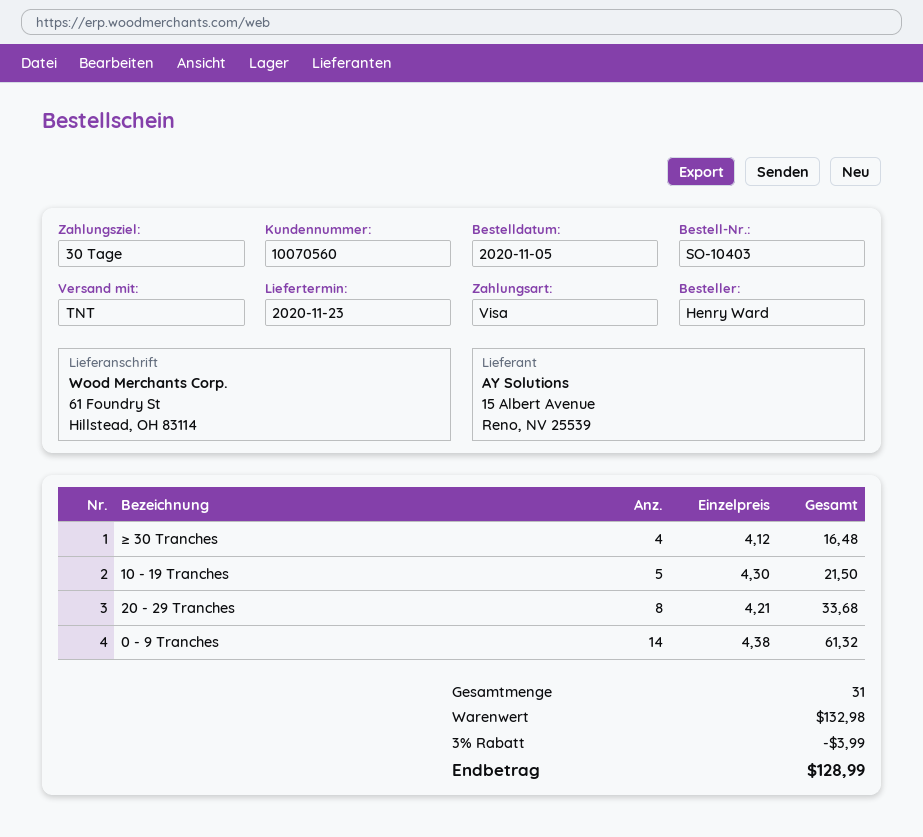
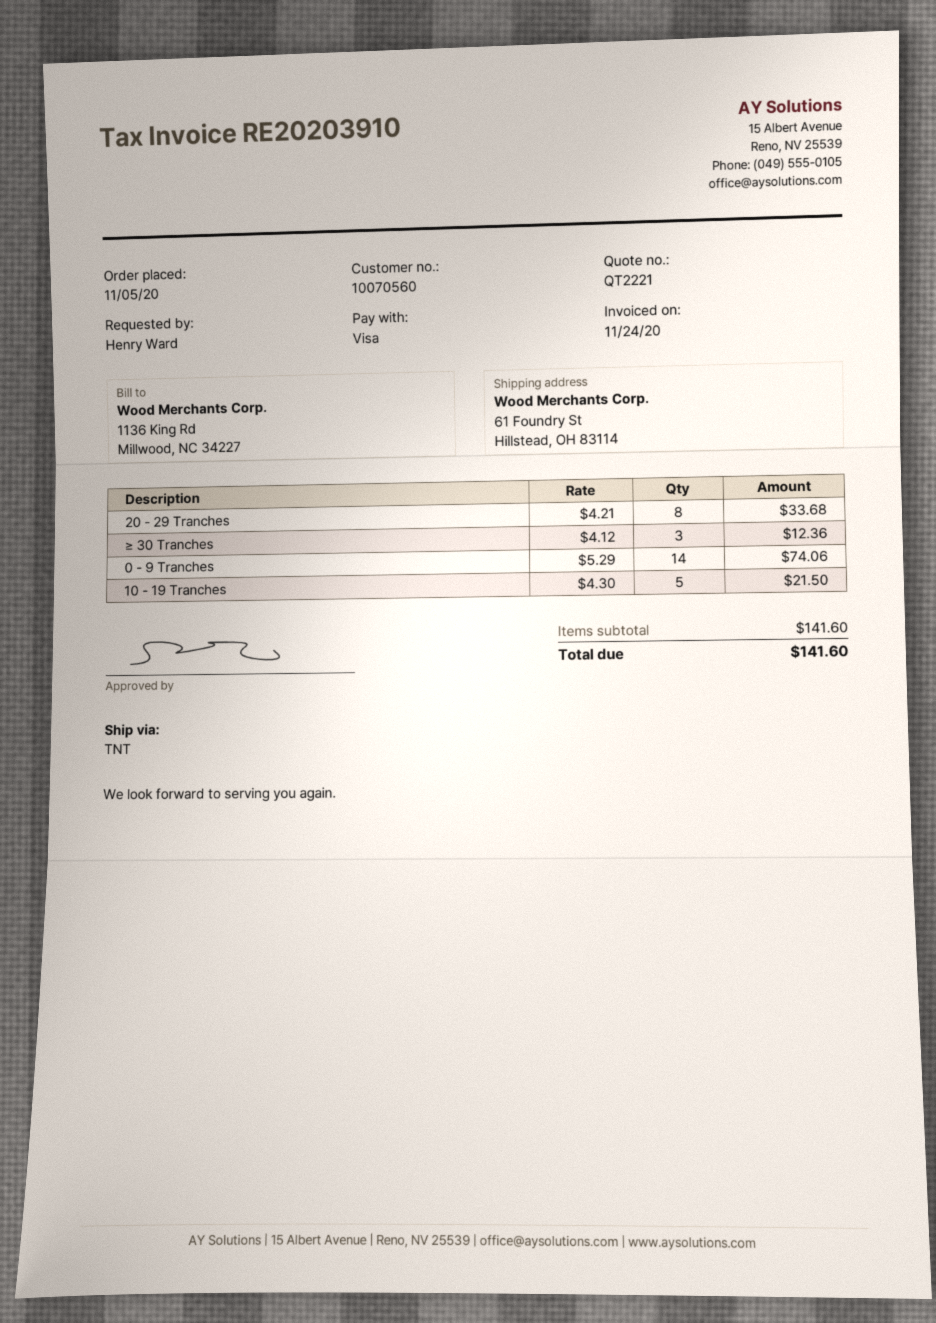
≥ 30 Tranches: 4 x 4.12 = 16.48 -> 3 x 4.12 = 12.36
0 - 9 Tranches: 14 x 4.38 = 61.32 -> 14 x 5.29 = 74.06
subtotal: 132.98 -> 141.60
discount: 3% = 3.99 -> none
total: 128.99 -> 141.60

